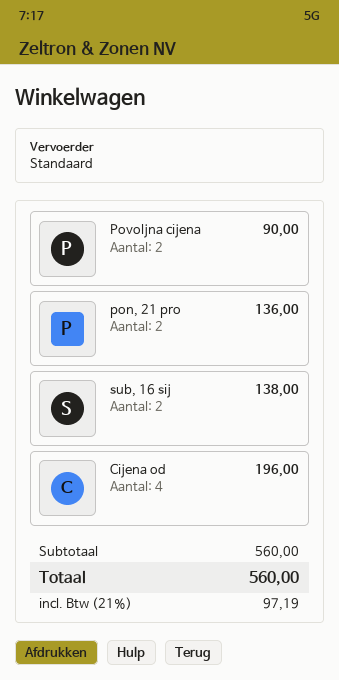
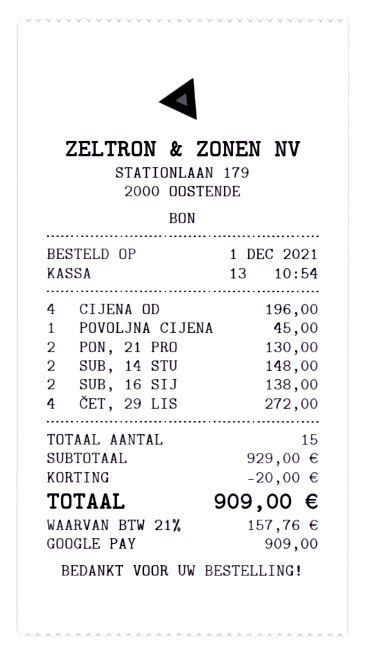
Povoljna cijena: 2 for 90.00 -> 1 for 45.00
pon, 21 pro: 2 for 136.00 -> 2 for 130.00
SUB, 14 STU: none -> 2 for 148.00
ČET, 29 LIS: none -> 4 for 272.00
subtotal: 560.00 -> 929.00
discount: none -> 20.00
tax: 21% = 97.19 -> 21% = 157.76
total: 560.00 -> 909.00

